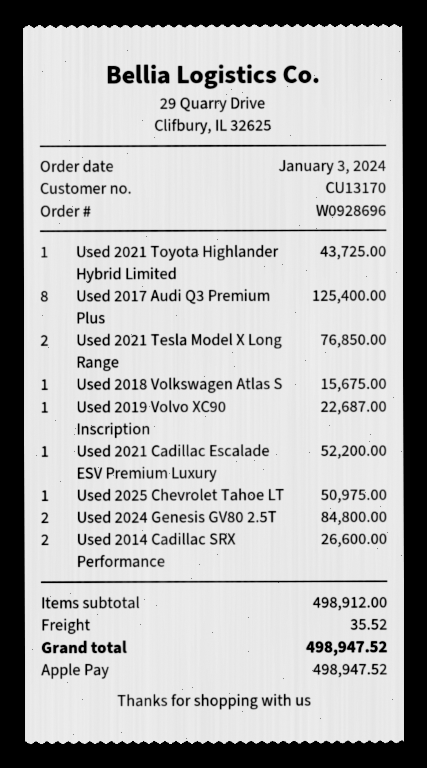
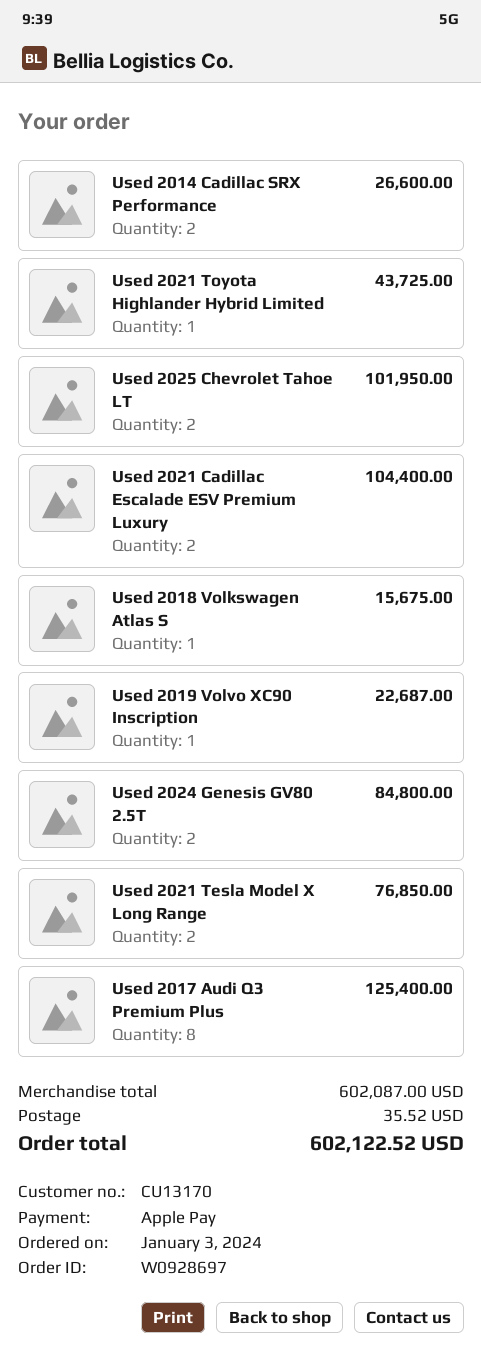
order number: W0928696 -> W0928697
Used 2021 Cadillac Escalade ESV Premium Luxury: 1 for 52200.00 -> 2 for 104400.00
Used 2025 Chevrolet Tahoe LT: 1 for 50975.00 -> 2 for 101950.00
subtotal: 498912.00 -> 602087.00
total: 498947.52 -> 602122.52

